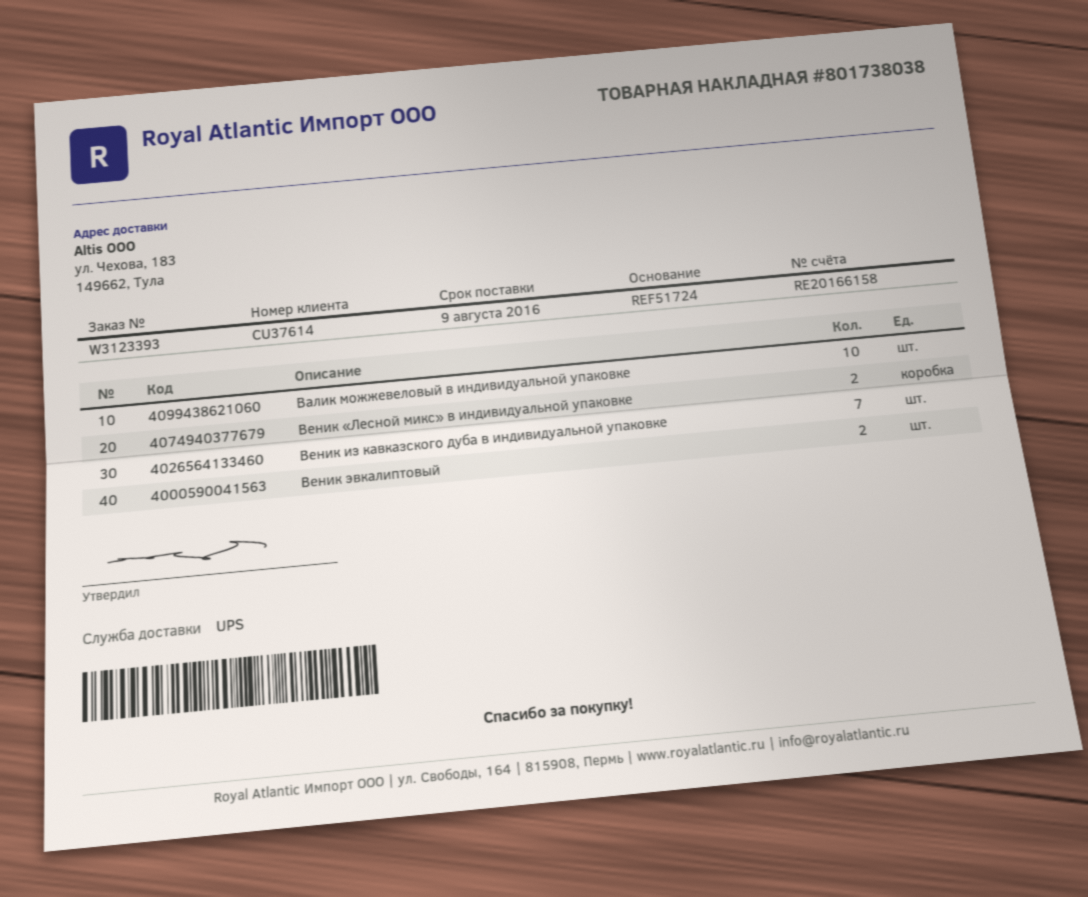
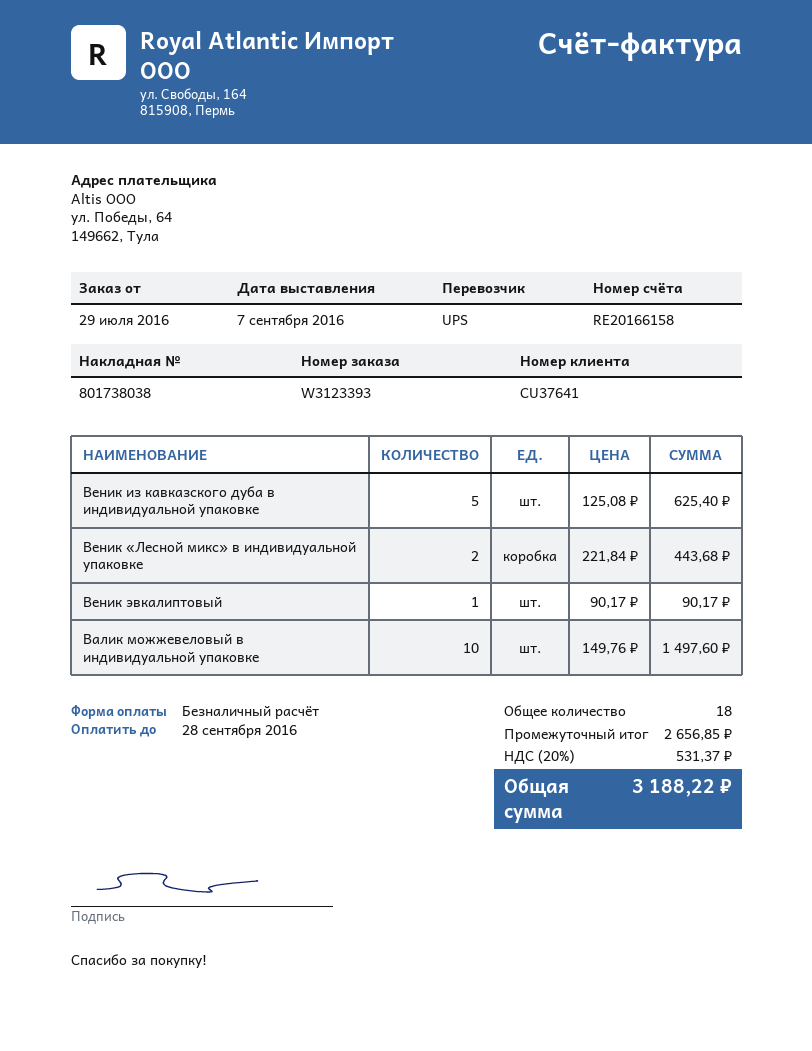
customer number: CU37614 -> CU37641
Веник из кавказского дуба в индивидуальной упаковке: 7 -> 5
Веник эвкалиптовый: 2 -> 1

